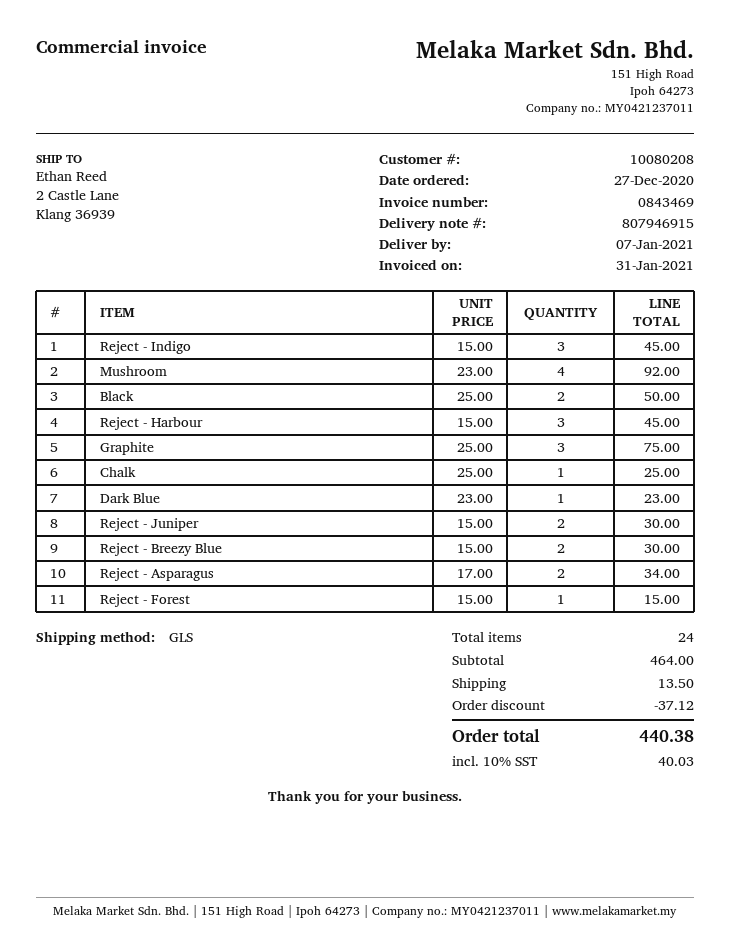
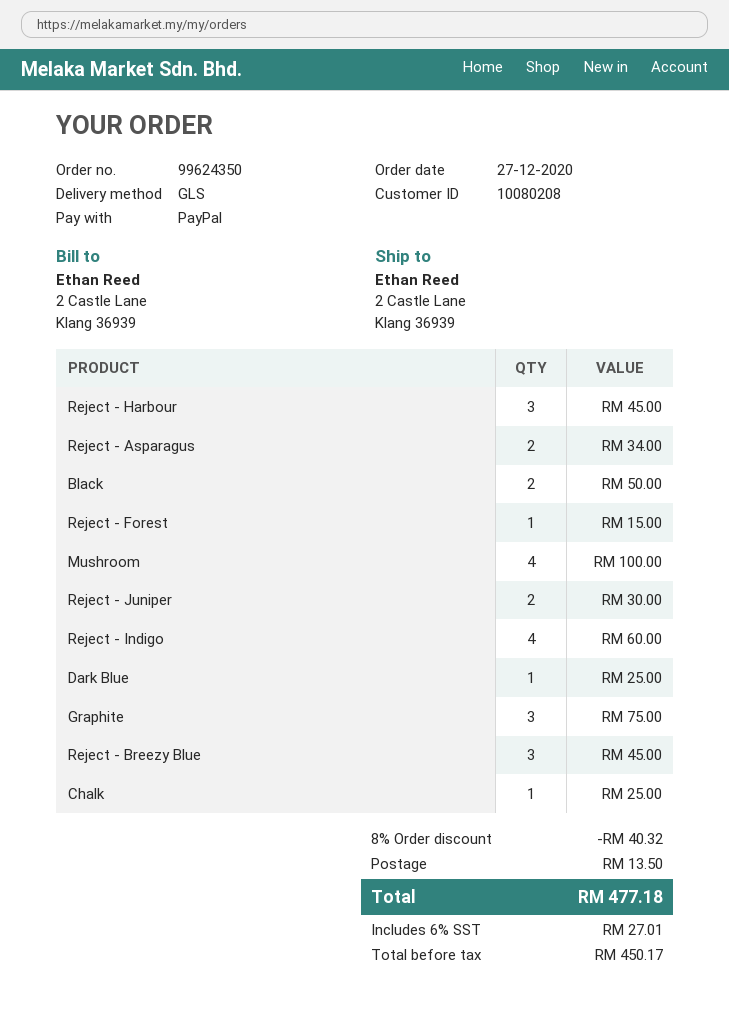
Reject - Indigo: 3 for 45.00 -> 4 for 60.00
Mushroom: 4 for 92.00 -> 4 for 100.00
Dark Blue: 1 for 23.00 -> 1 for 25.00
Reject - Breezy Blue: 2 for 30.00 -> 3 for 45.00
discount: 37.12 -> 40.32
tax: 10% = 40.03 -> 6% = 27.01
total: 440.38 -> 477.18

